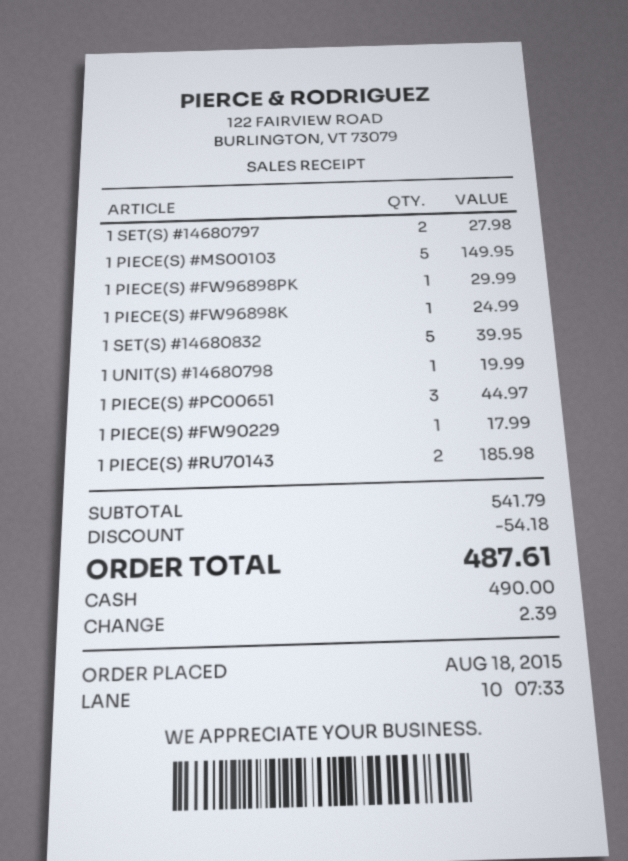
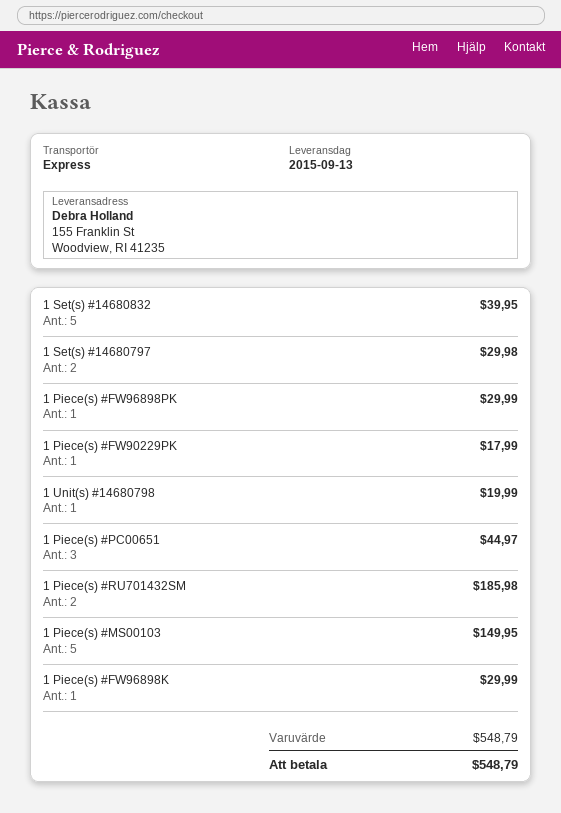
1 SET(S) #14680797: 2 for 27.98 -> 2 for 29.98
1 PIECE(S) #FW96898K: 1 for 24.99 -> 1 for 29.99
subtotal: 541.79 -> 548.79
discount: 54.18 -> none
total: 487.61 -> 548.79

